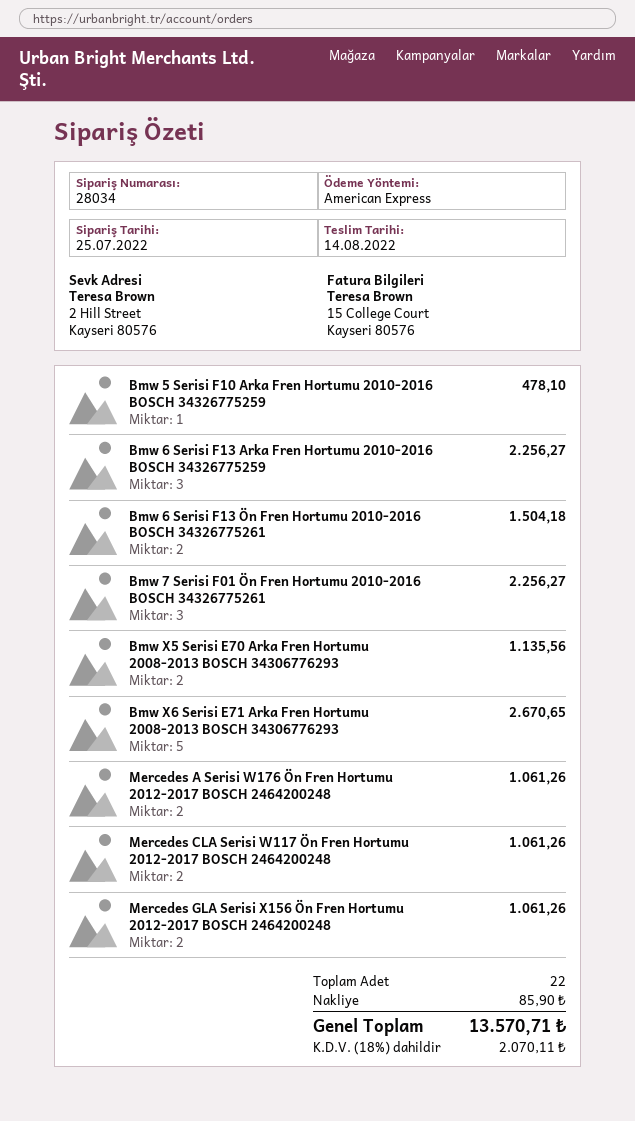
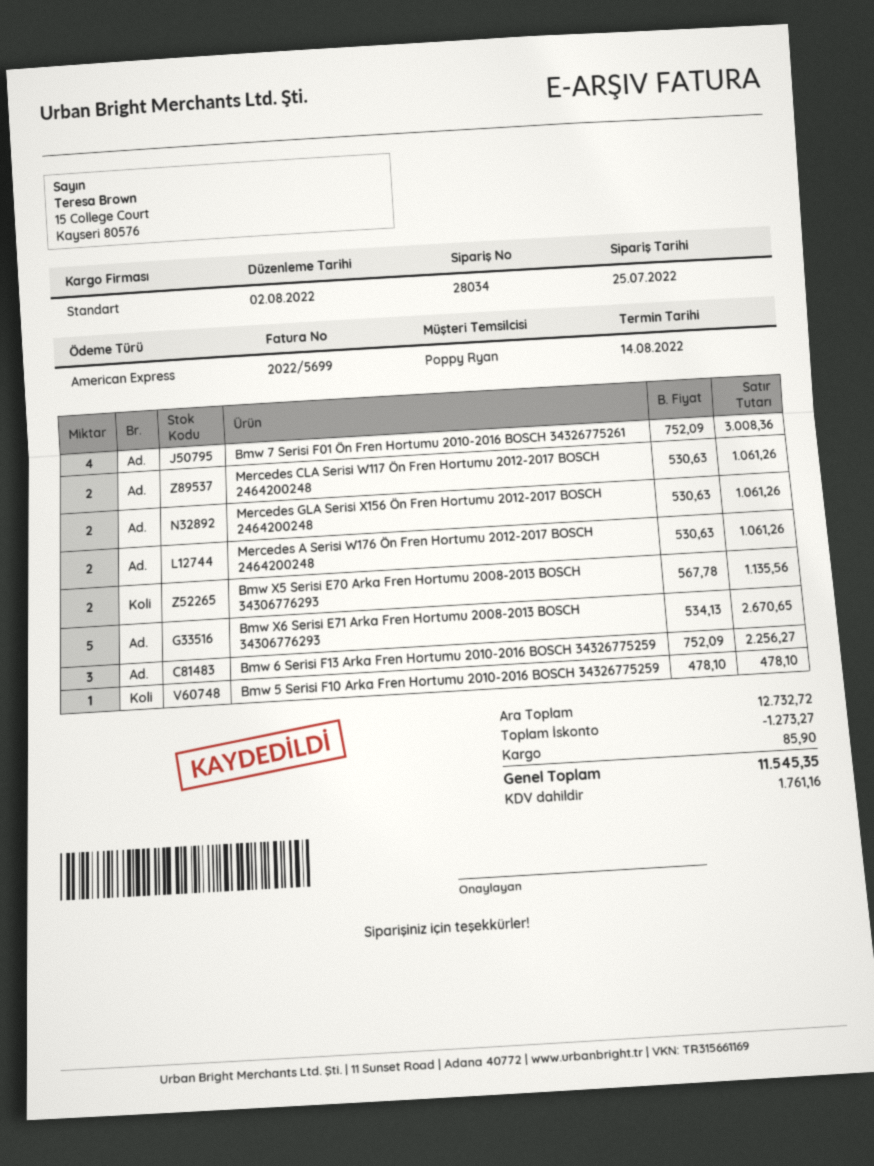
Bmw 6 Serisi F13 Ön Fren Hortumu 2010-2016 BOSCH 34326775261: 2 for 1504.18 -> none
Bmw 7 Serisi F01 Ön Fren Hortumu 2010-2016 BOSCH 34326775261: 3 for 2256.27 -> 4 for 3008.36
discount: none -> 1273.27
tax: 2070.11 -> 1761.16
total: 13570.71 -> 11545.35

